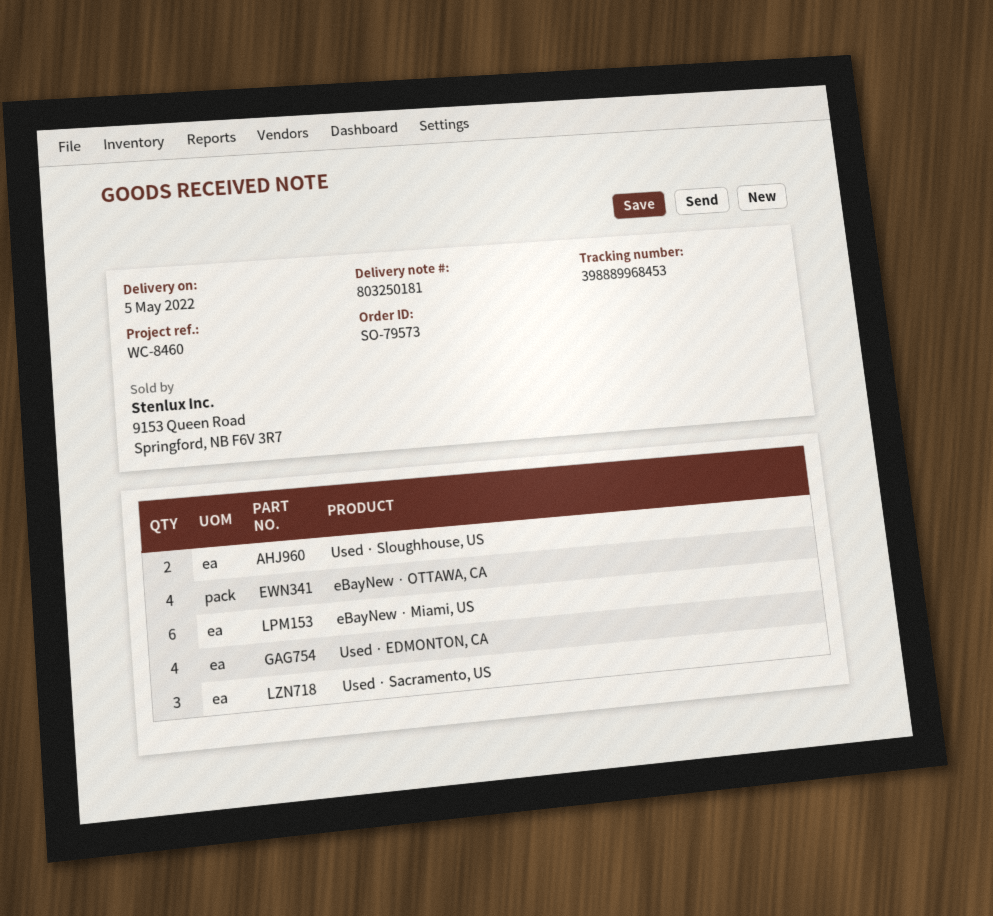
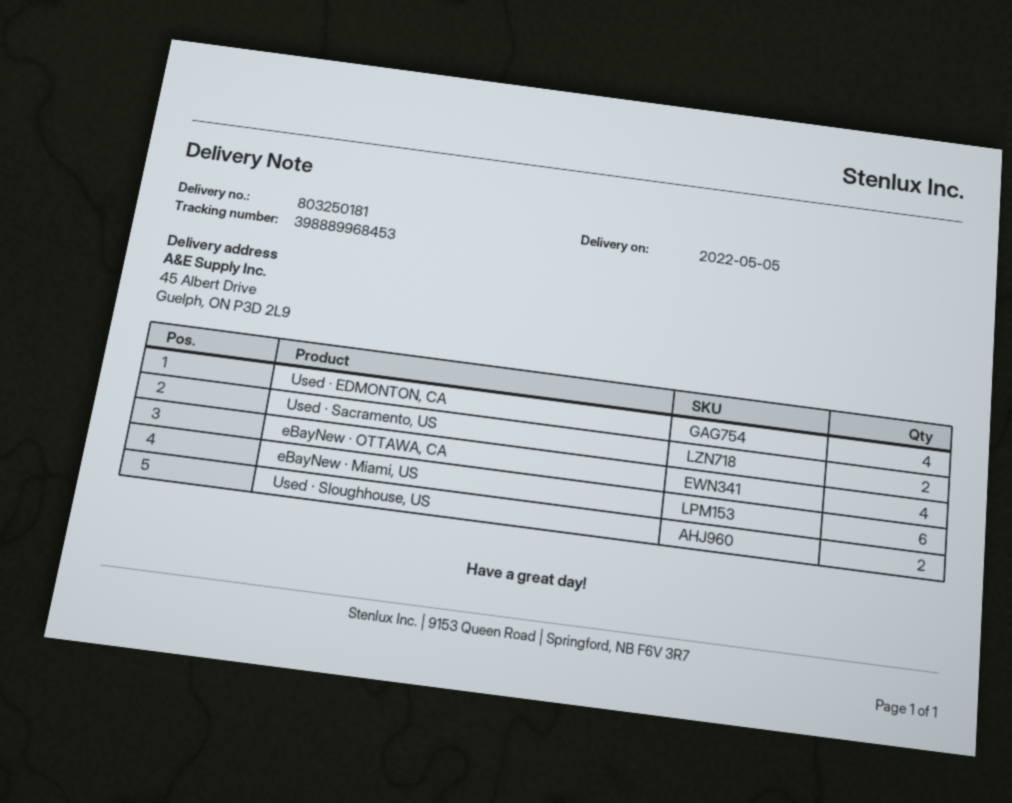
Used · Sacramento, US: 3 -> 2

